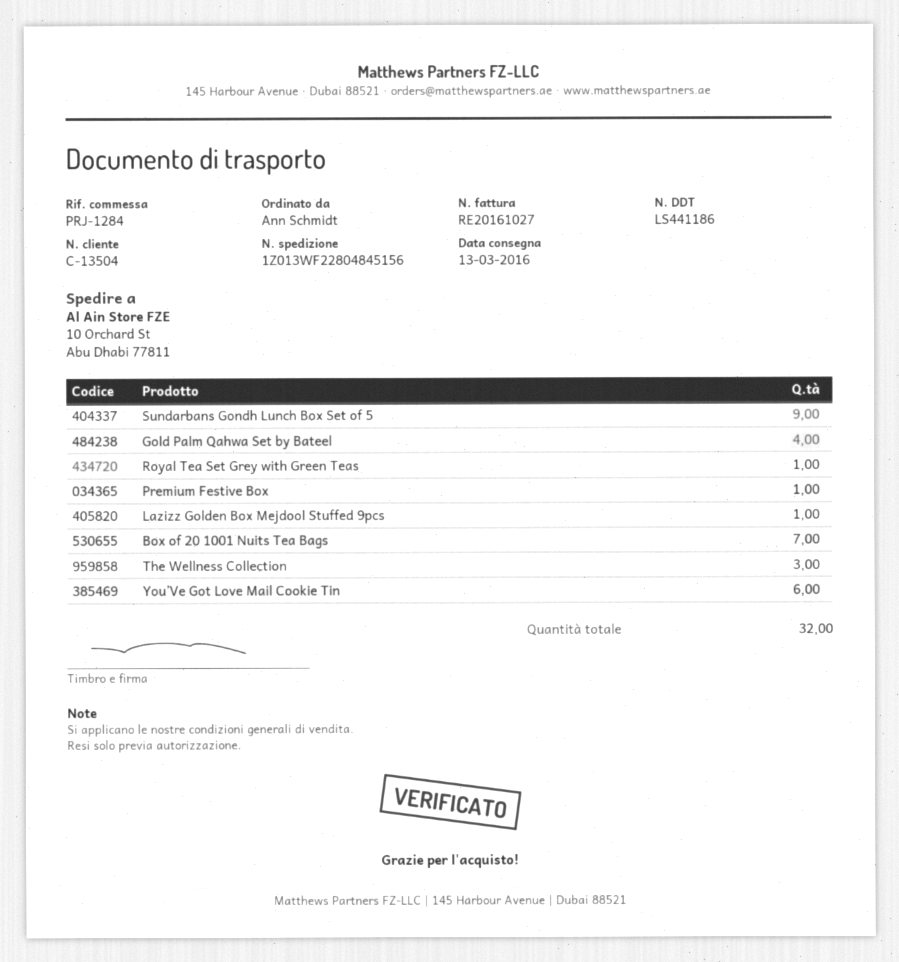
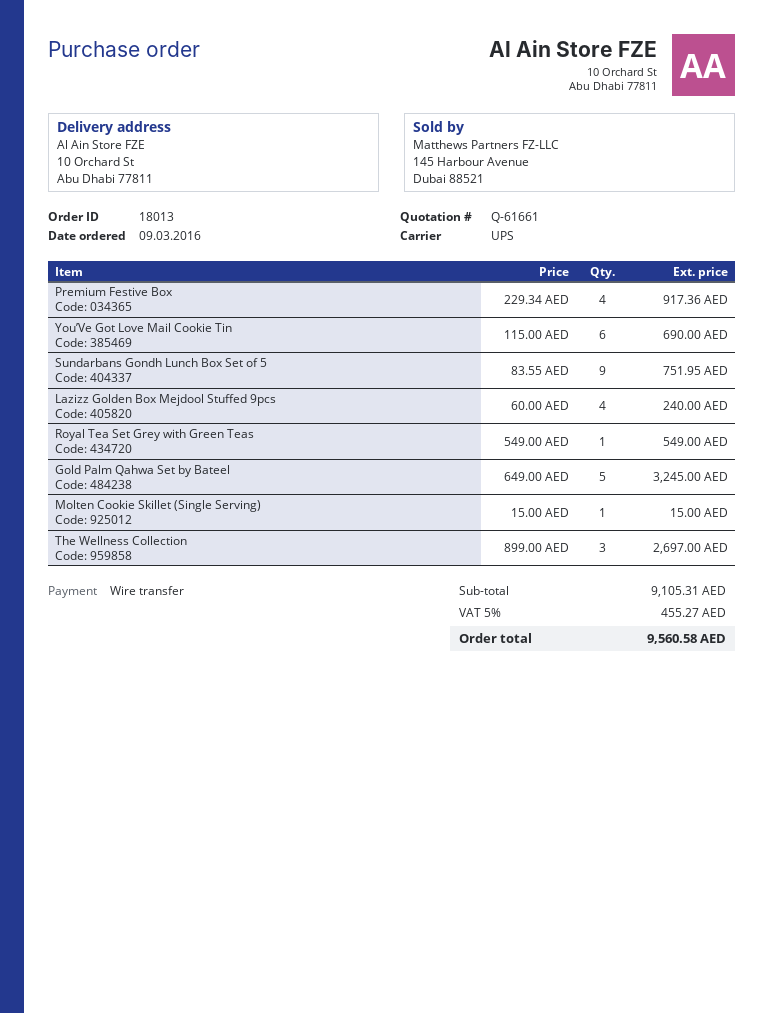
Gold Palm Qahwa Set by Bateel: 4 -> 5
Premium Festive Box: 1 -> 4
Lazizz Golden Box Mejdool Stuffed 9pcs: 1 -> 4
Box of 20 1001 Nuits Tea Bags: 7 -> none
Molten Cookie Skillet (Single Serving): none -> 1

